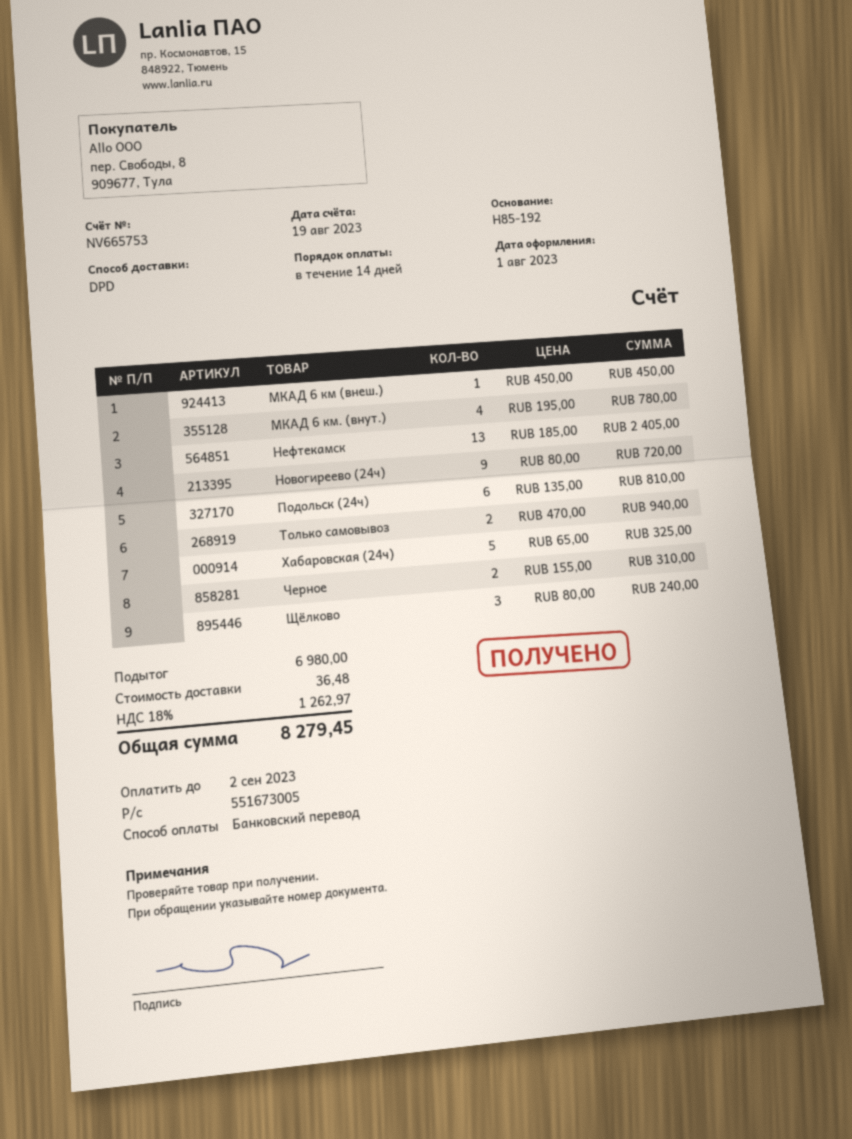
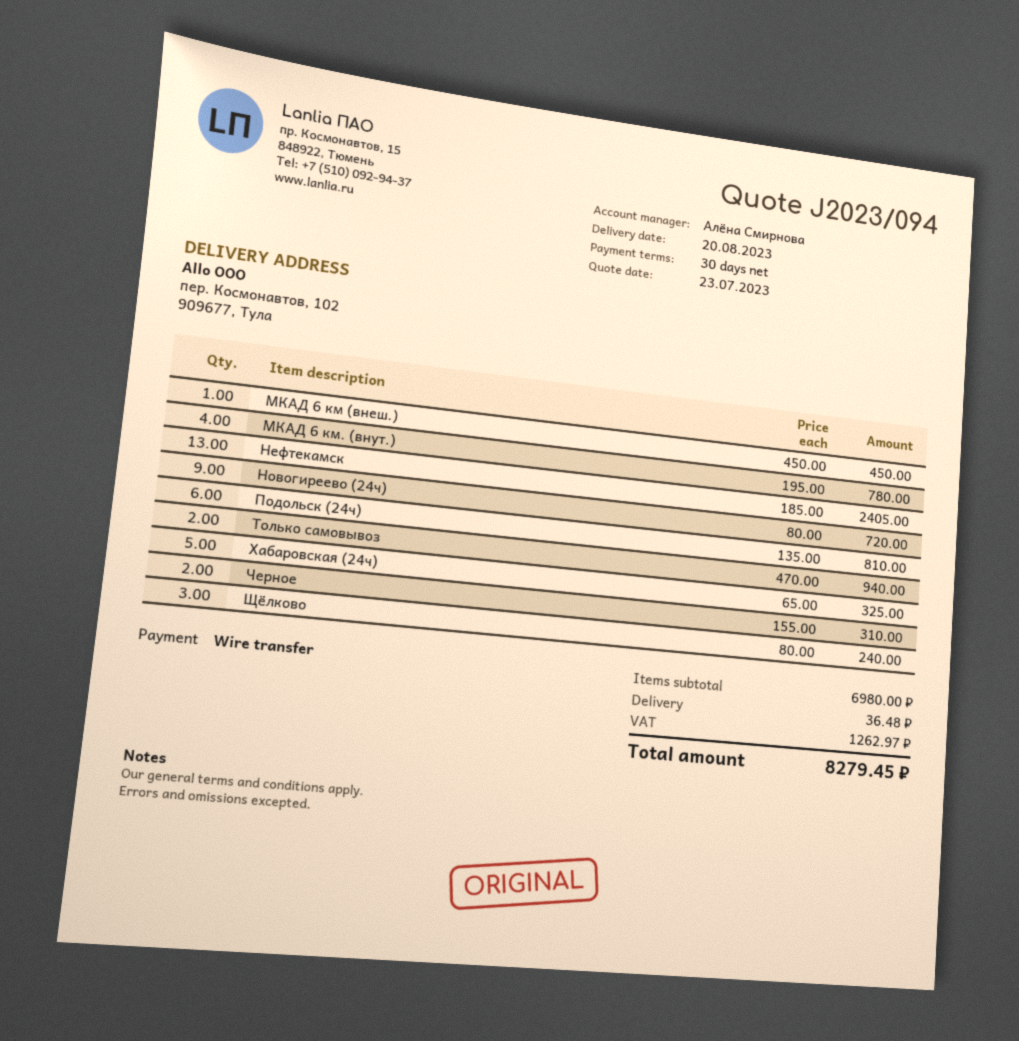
payment terms: 14 days -> 30 days

